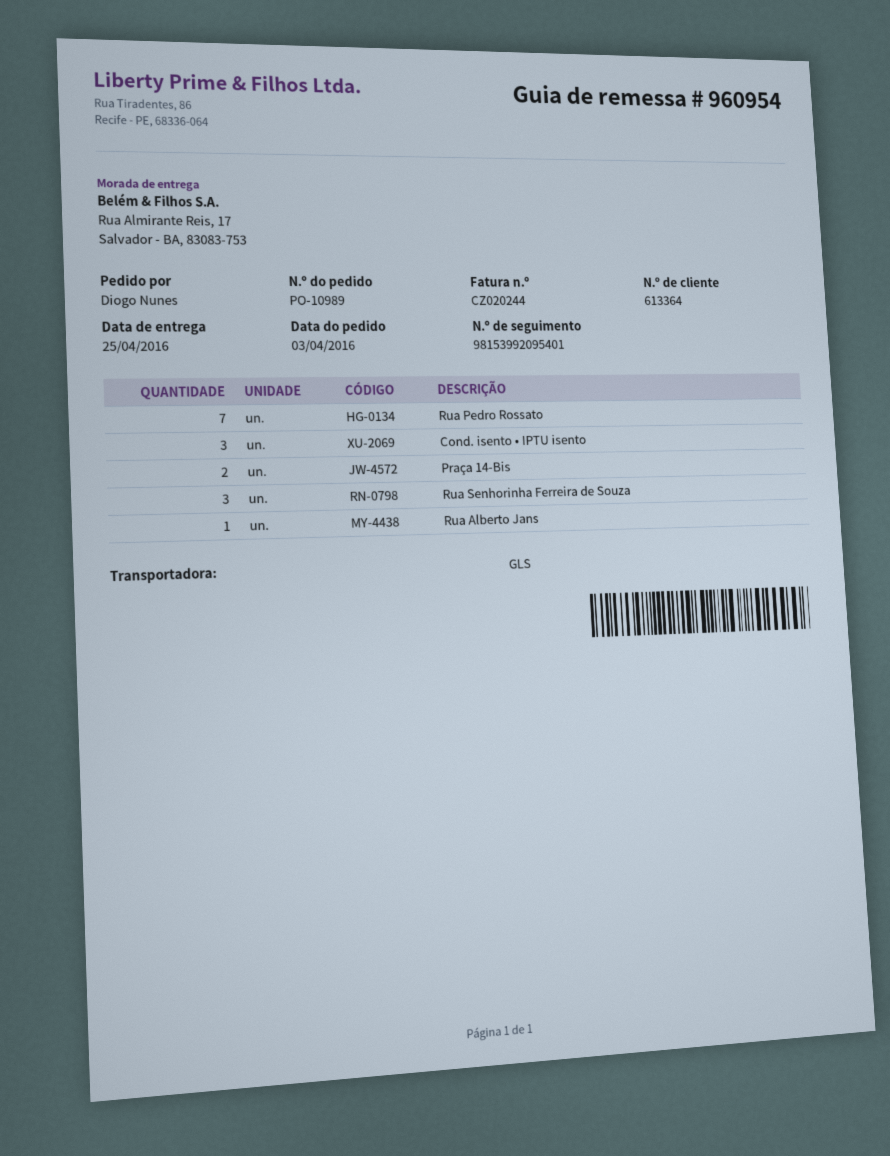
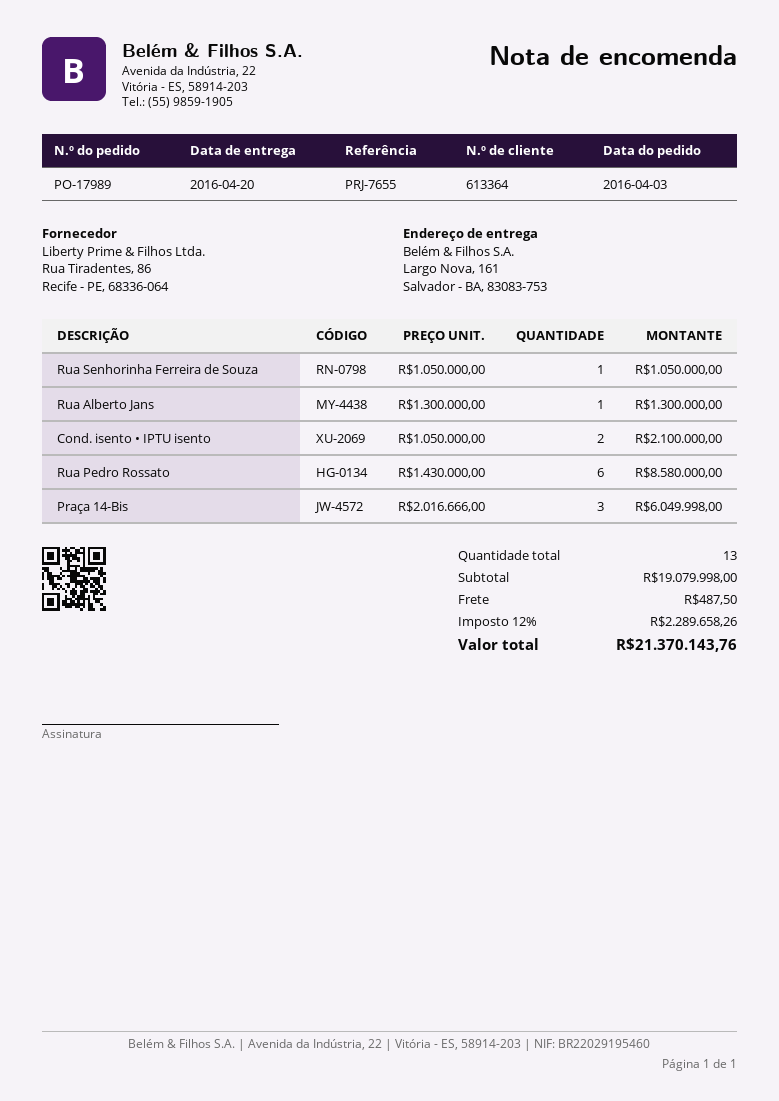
order number: PO-10989 -> PO-17989
delivery date: 2016-04-25 -> 2016-04-20
ship to: Rua Almirante Reis, 17, Salvador - BA, 83083-753 -> Largo Nova, 161, Salvador - BA, 83083-753
Rua Pedro Rossato: 7 -> 6
Cond. isento • IPTU isento: 3 -> 2
Praça 14-Bis: 2 -> 3
Rua Senhorinha Ferreira de Souza: 3 -> 1

